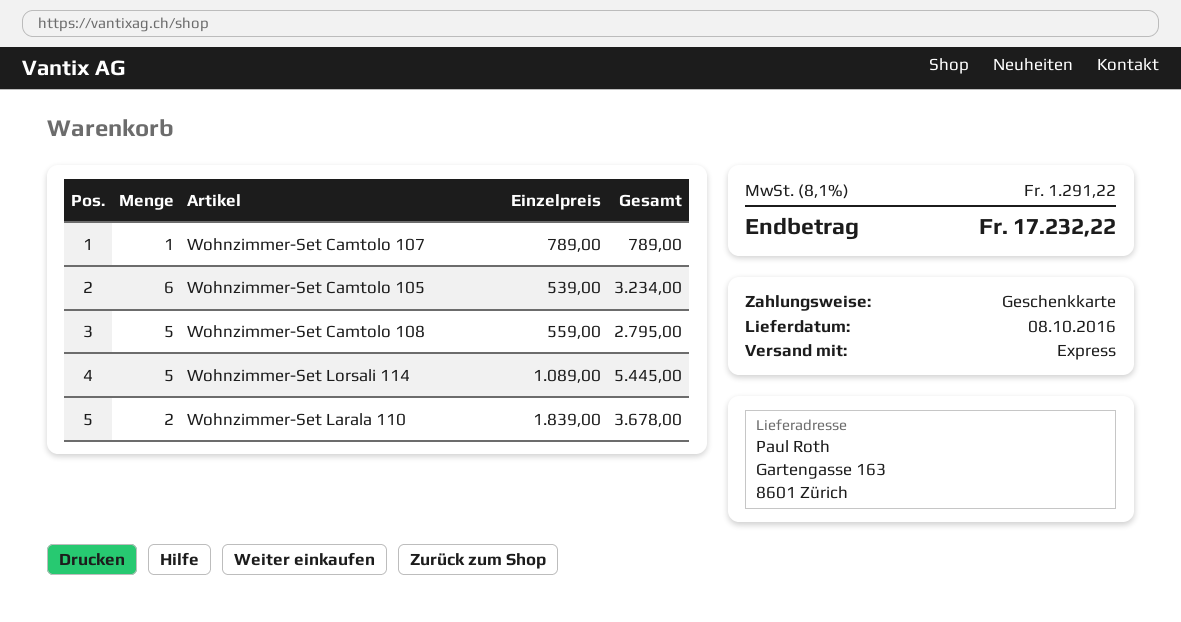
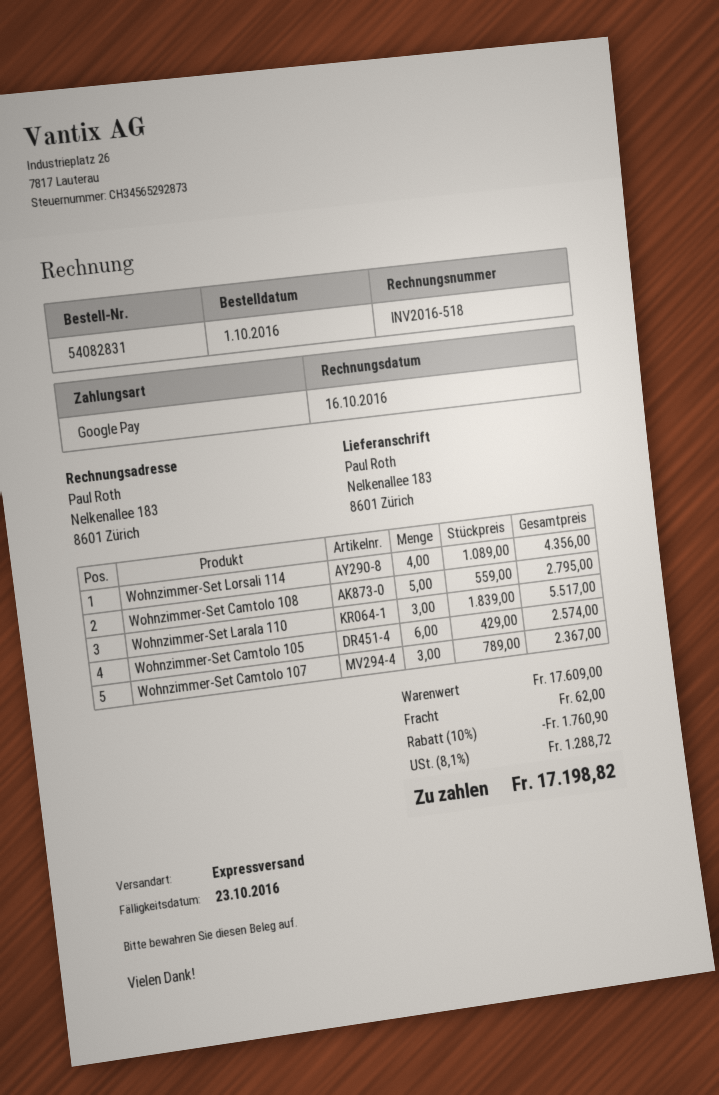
payment method: gift card -> Google Pay
ship to: Gartengasse 163, 8601 Zürich -> Nelkenallee 183, 8601 Zürich
Wohnzimmer-Set Camtolo 107: 1 x 789.00 = 789.00 -> 3 x 789.00 = 2367.00
Wohnzimmer-Set Camtolo 105: 6 x 539.00 = 3234.00 -> 6 x 429.00 = 2574.00
Wohnzimmer-Set Lorsali 114: 5 x 1089.00 = 5445.00 -> 4 x 1089.00 = 4356.00
Wohnzimmer-Set Larala 110: 2 x 1839.00 = 3678.00 -> 3 x 1839.00 = 5517.00
discount: none -> 10% = 1760.90
shipping: none -> 62.00
tax: 8.1% = 1291.22 -> 8.1% = 1288.72
total: 17232.22 -> 17198.82

